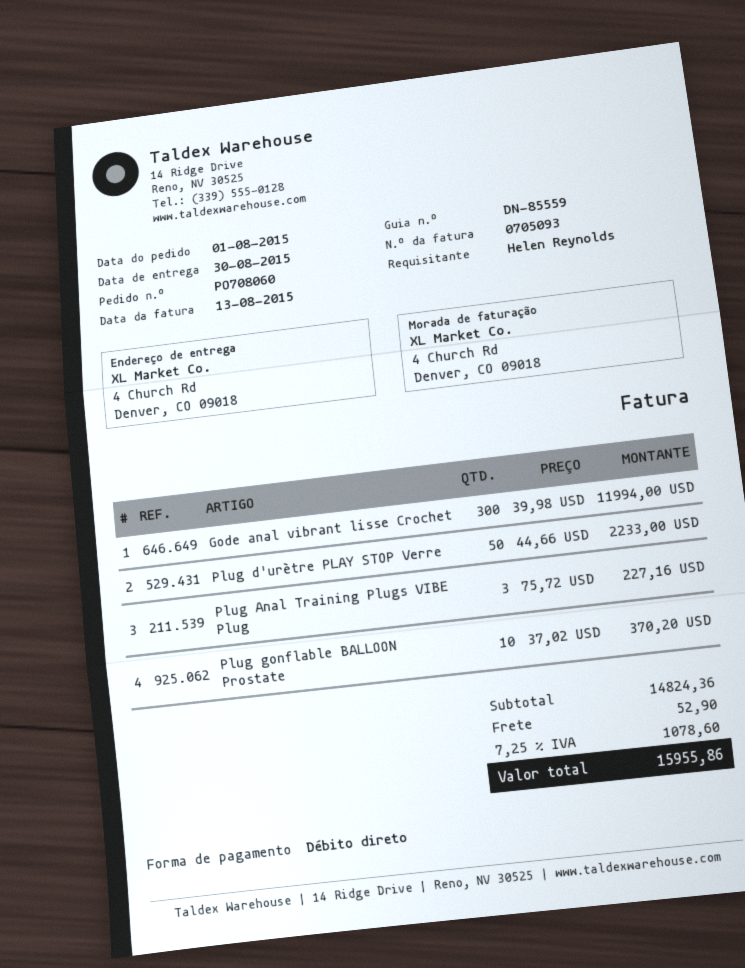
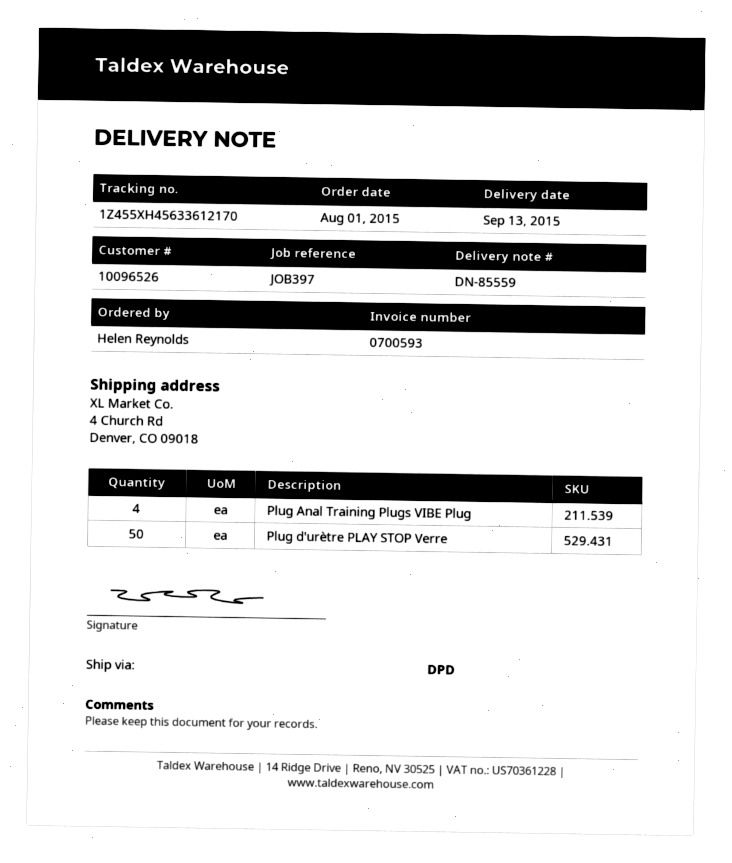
delivery date: 2015-08-30 -> 2015-09-13
invoice number: 0705093 -> 0700593
Gode anal vibrant lisse Crochet: 300 -> none
Plug Anal Training Plugs VIBE Plug: 3 -> 4
Plug gonflable BALLOON Prostate: 10 -> none

